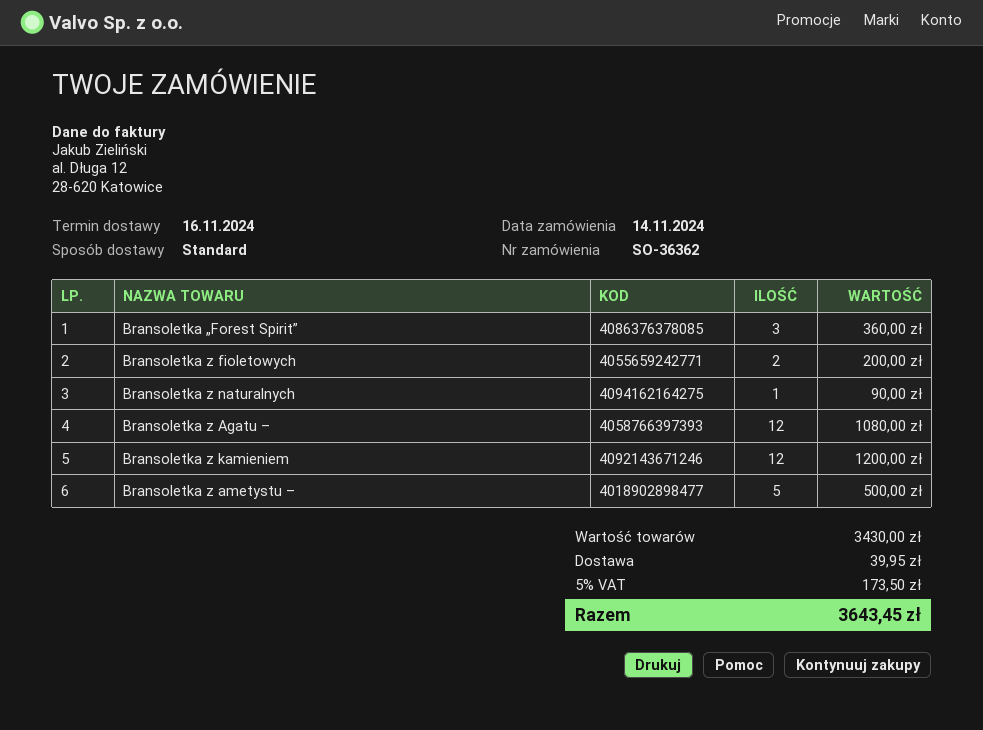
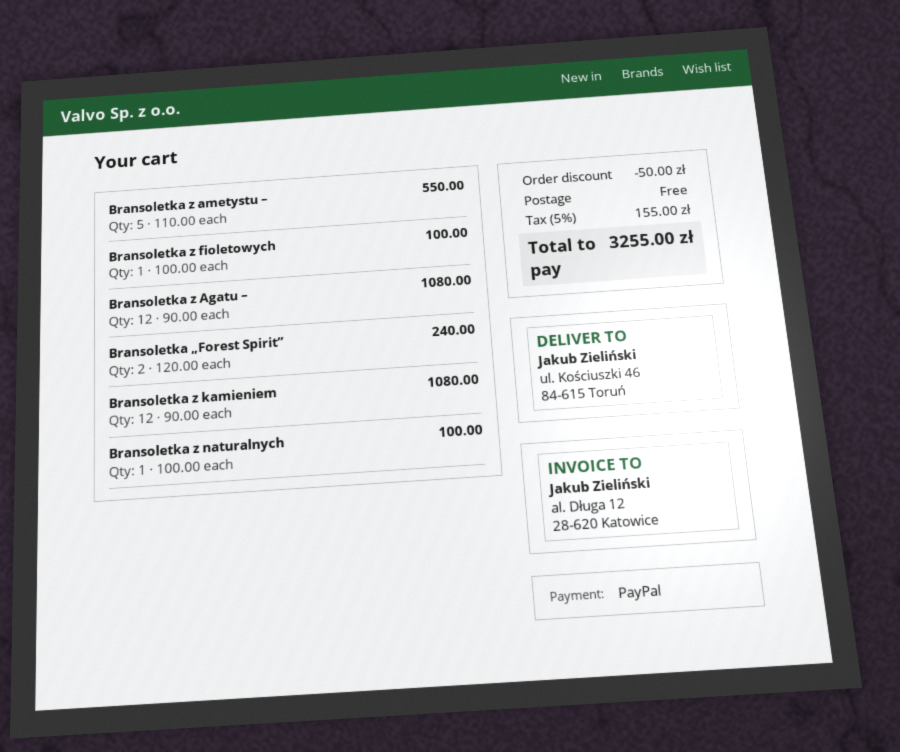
Bransoletka „Forest Spirit”: 3 for 360.00 -> 2 for 240.00
Bransoletka z fioletowych: 2 for 200.00 -> 1 for 100.00
Bransoletka z naturalnych: 1 for 90.00 -> 1 for 100.00
Bransoletka z kamieniem: 12 for 1200.00 -> 12 for 1080.00
Bransoletka z ametystu –: 5 for 500.00 -> 5 for 550.00
discount: none -> 50.00
shipping: 39.95 -> 0.00
tax: 5% = 173.50 -> 5% = 155.00
total: 3643.45 -> 3255.00

